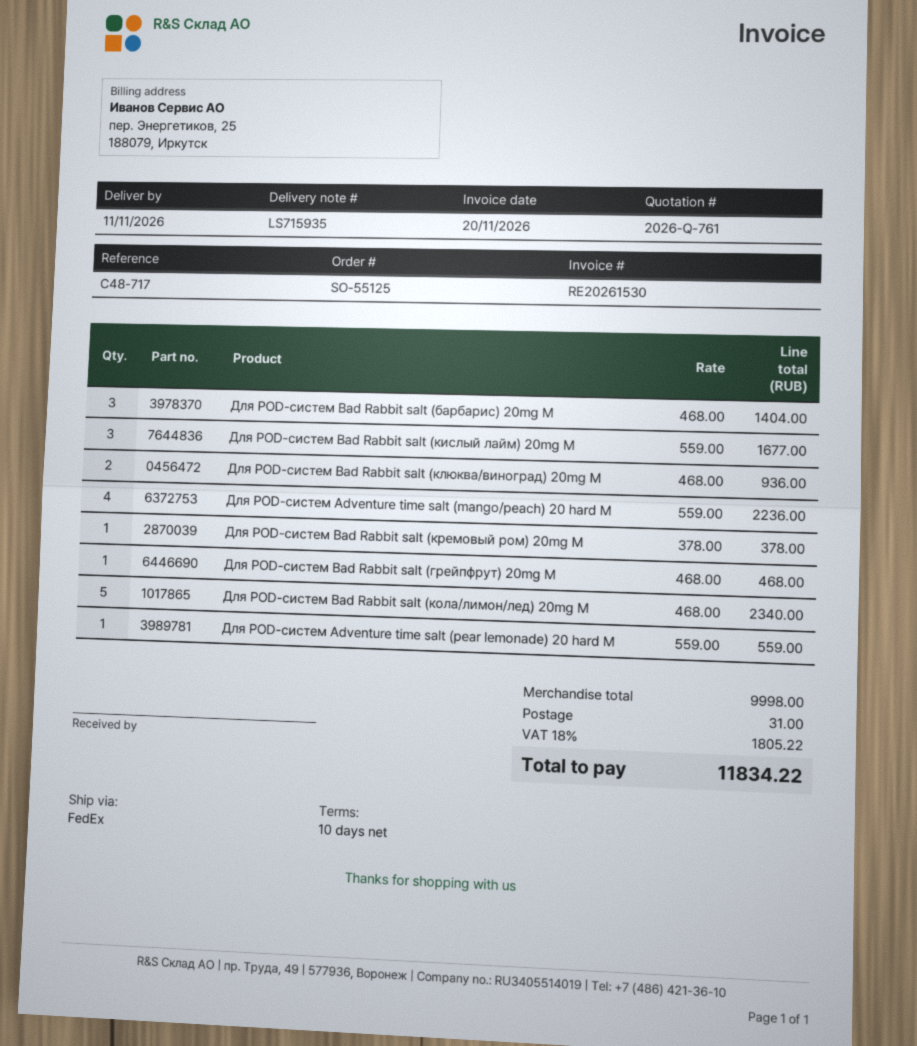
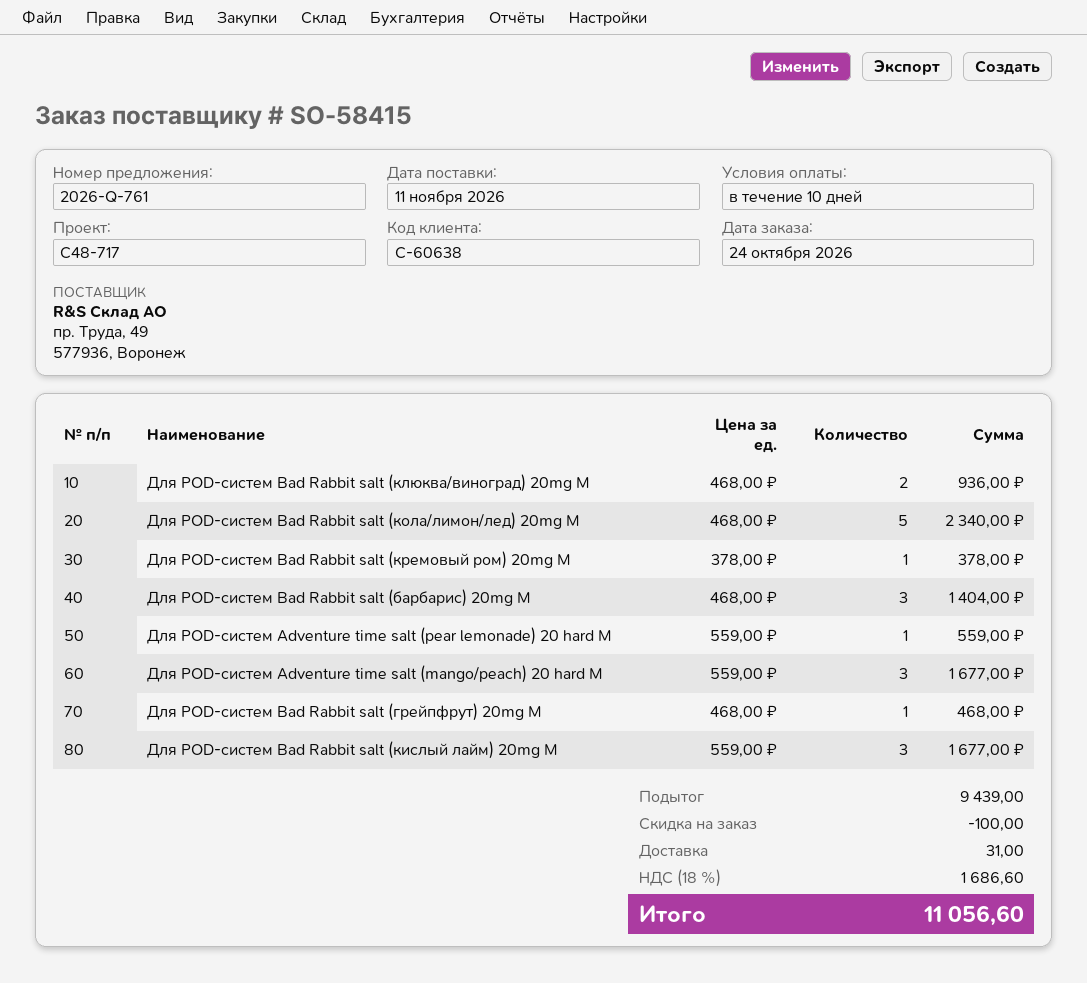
order number: SO-55125 -> SO-58415
Для POD-систем Adventure time salt (mango/peach) 20 hard M: 4 x 559.00 = 2236.00 -> 3 x 559.00 = 1677.00
subtotal: 9998.00 -> 9439.00
discount: none -> 100.00
tax: 18% = 1805.22 -> 18% = 1686.60
total: 11834.22 -> 11056.60

